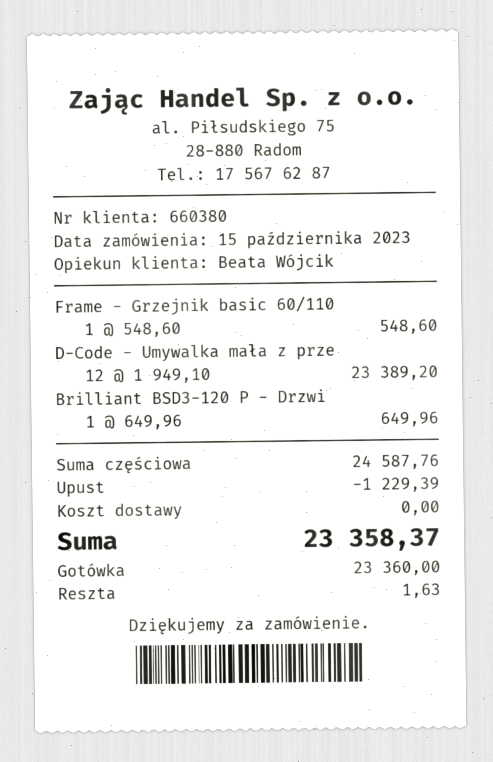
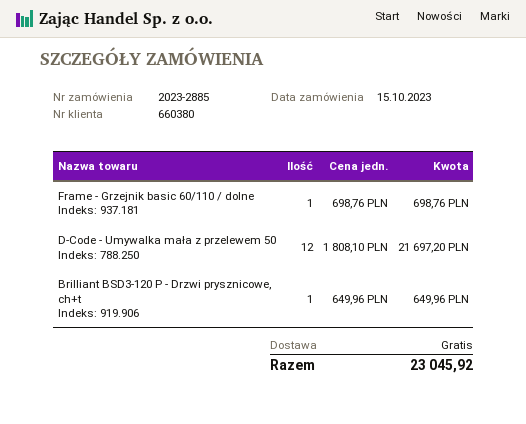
Frame - Grzejnik basic 60/110: 1 x 548.60 = 548.60 -> 1 x 698.76 = 698.76
D-Code - Umywalka mała z prze: 12 x 1949.10 = 23389.20 -> 12 x 1808.10 = 21697.20
discount: 1229.39 -> none
total: 23358.37 -> 23045.92

